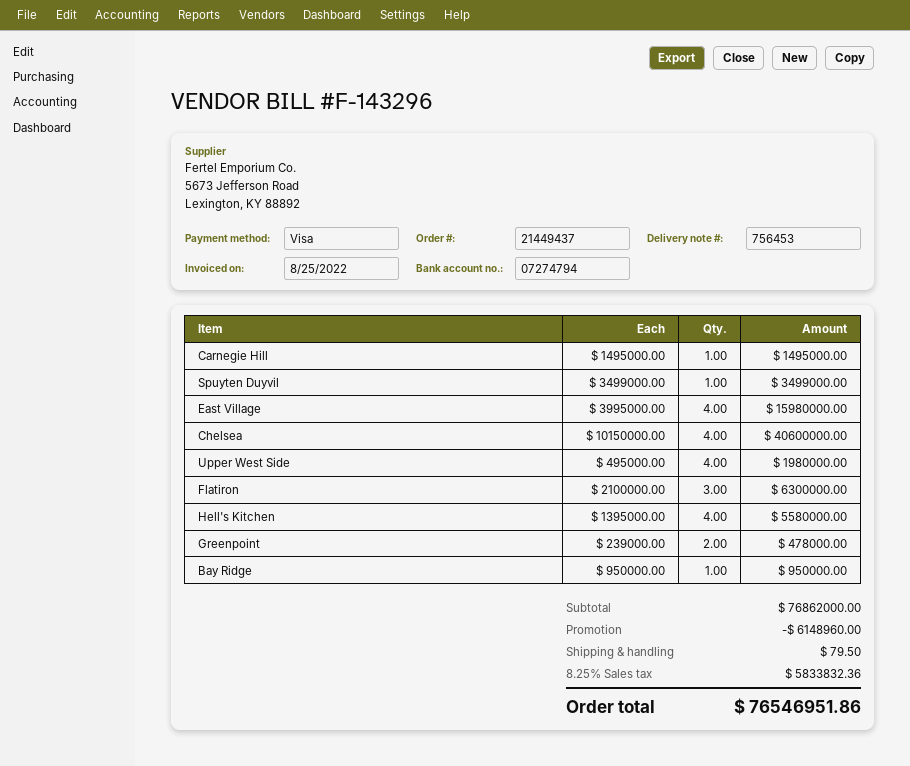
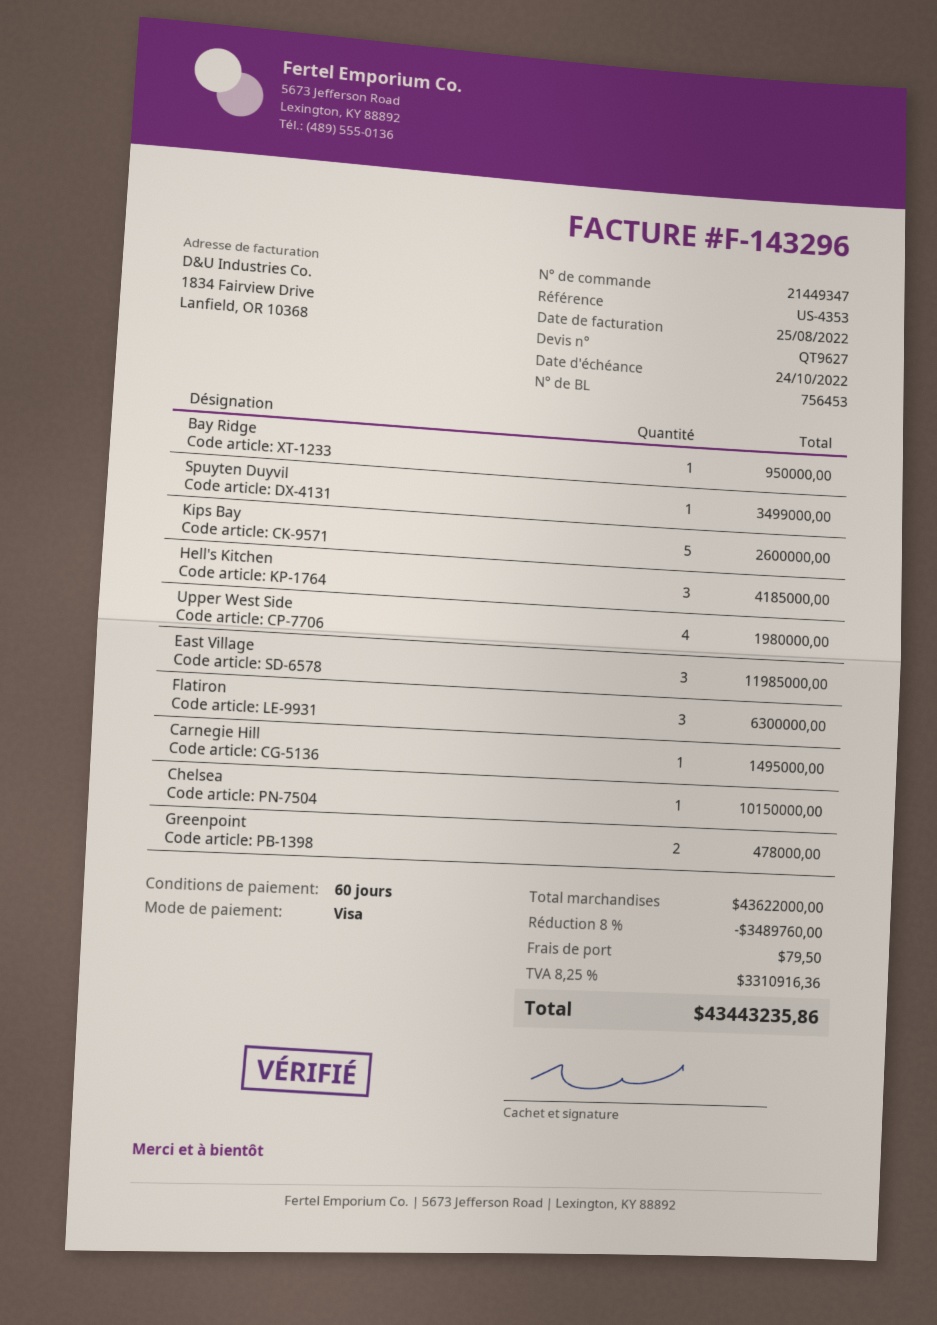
order number: 21449437 -> 21449347
East Village: 4 for 15980000.00 -> 3 for 11985000.00
Chelsea: 4 for 40600000.00 -> 1 for 10150000.00
Hell's Kitchen: 4 for 5580000.00 -> 3 for 4185000.00
Kips Bay: none -> 5 for 2600000.00
subtotal: 76862000.00 -> 43622000.00
discount: 6148960.00 -> 3489760.00
tax: 8.25% = 5833832.36 -> 8.25% = 3310916.36
total: 76546951.86 -> 43443235.86

